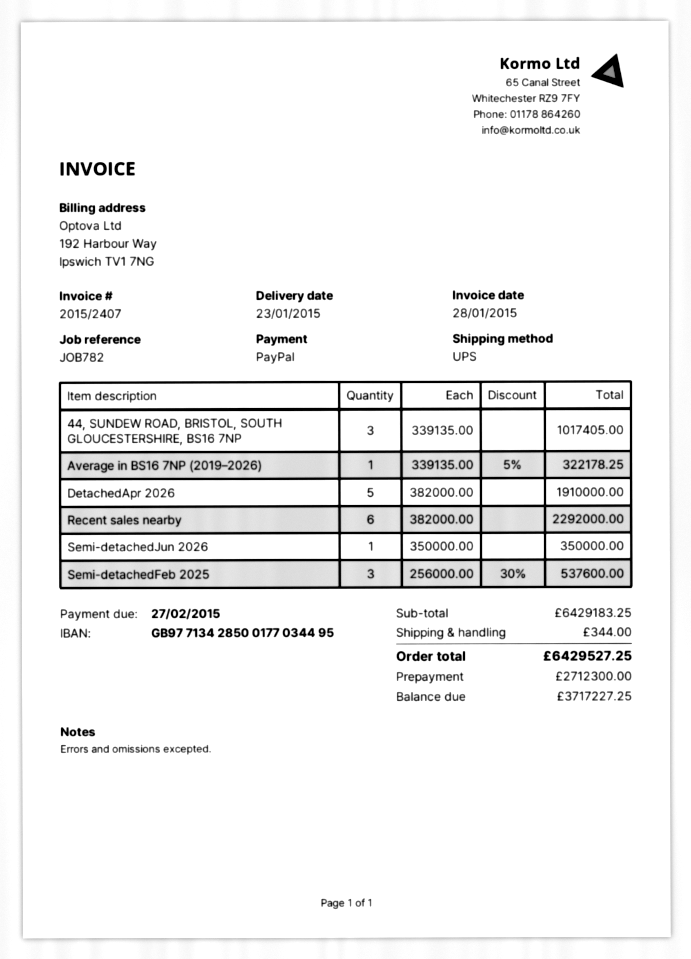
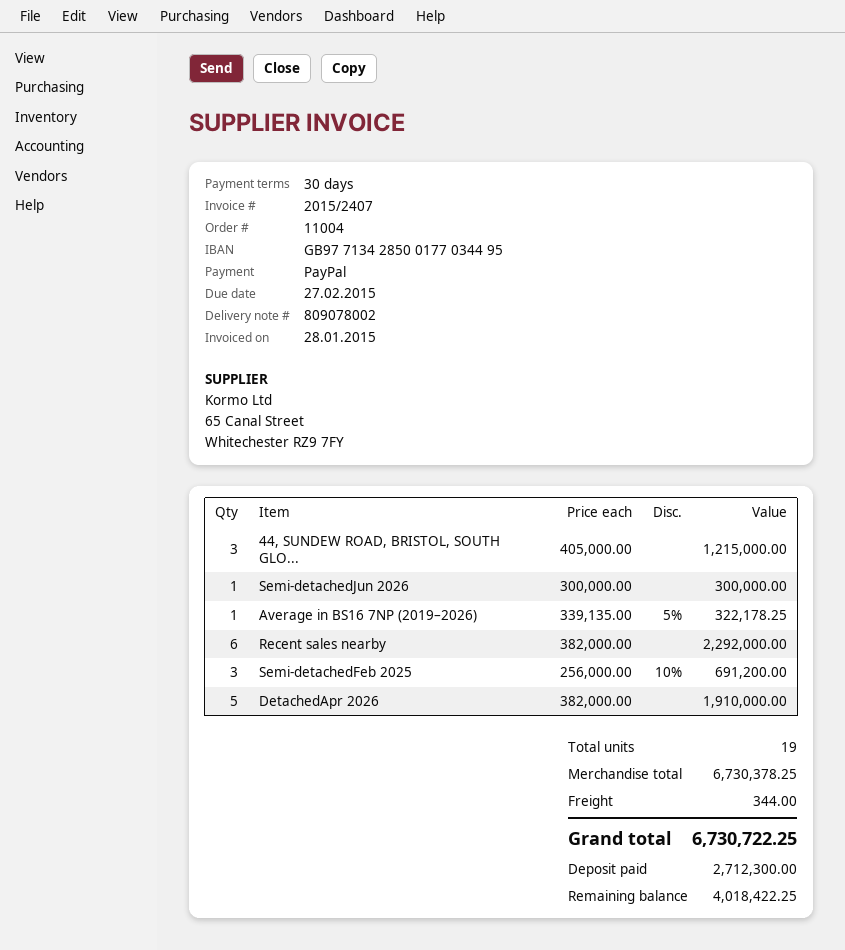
44, SUNDEW ROAD, BRISTOL, SOUTH GLOUCESTERSHIRE, BS16 7NP: 3 x 339135.00 = 1017405.00 -> 3 x 405000.00 = 1215000.00
Semi-detachedJun 2026: 1 x 350000.00 = 350000.00 -> 1 x 300000.00 = 300000.00
Semi-detachedFeb 2025: 3 x 256000.00 - 30% = 537600.00 -> 3 x 256000.00 - 10% = 691200.00
subtotal: 6429183.25 -> 6730378.25
total: 6429527.25 -> 6730722.25
balance: 3717227.25 -> 4018422.25

